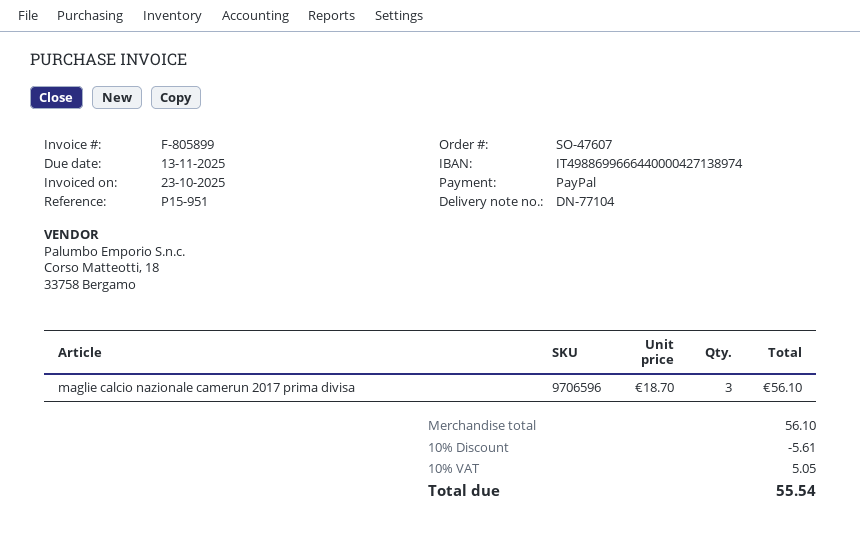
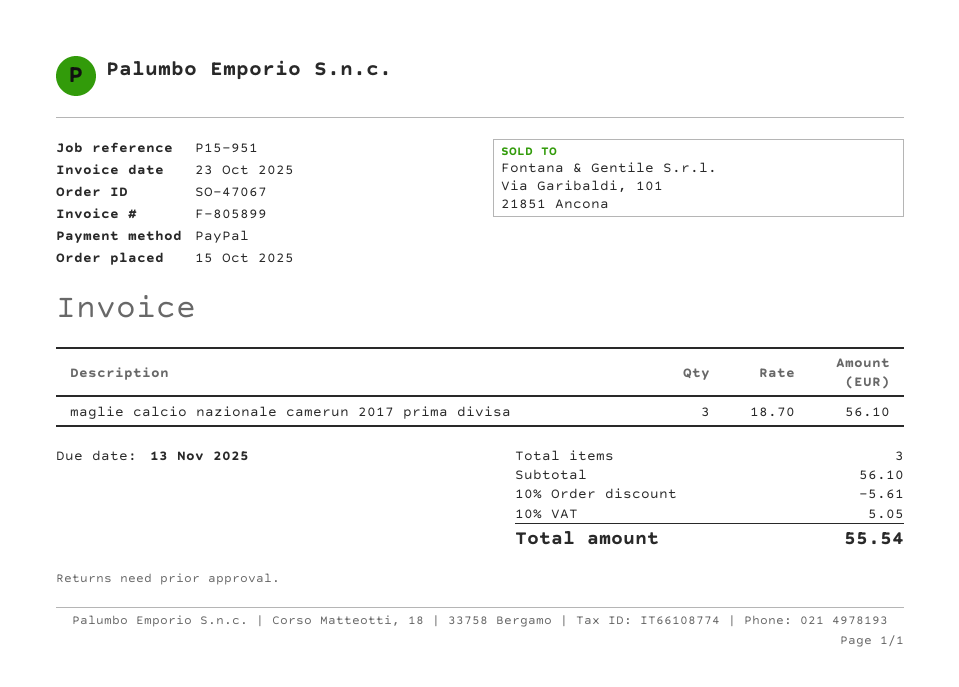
order number: SO-47607 -> SO-47067

